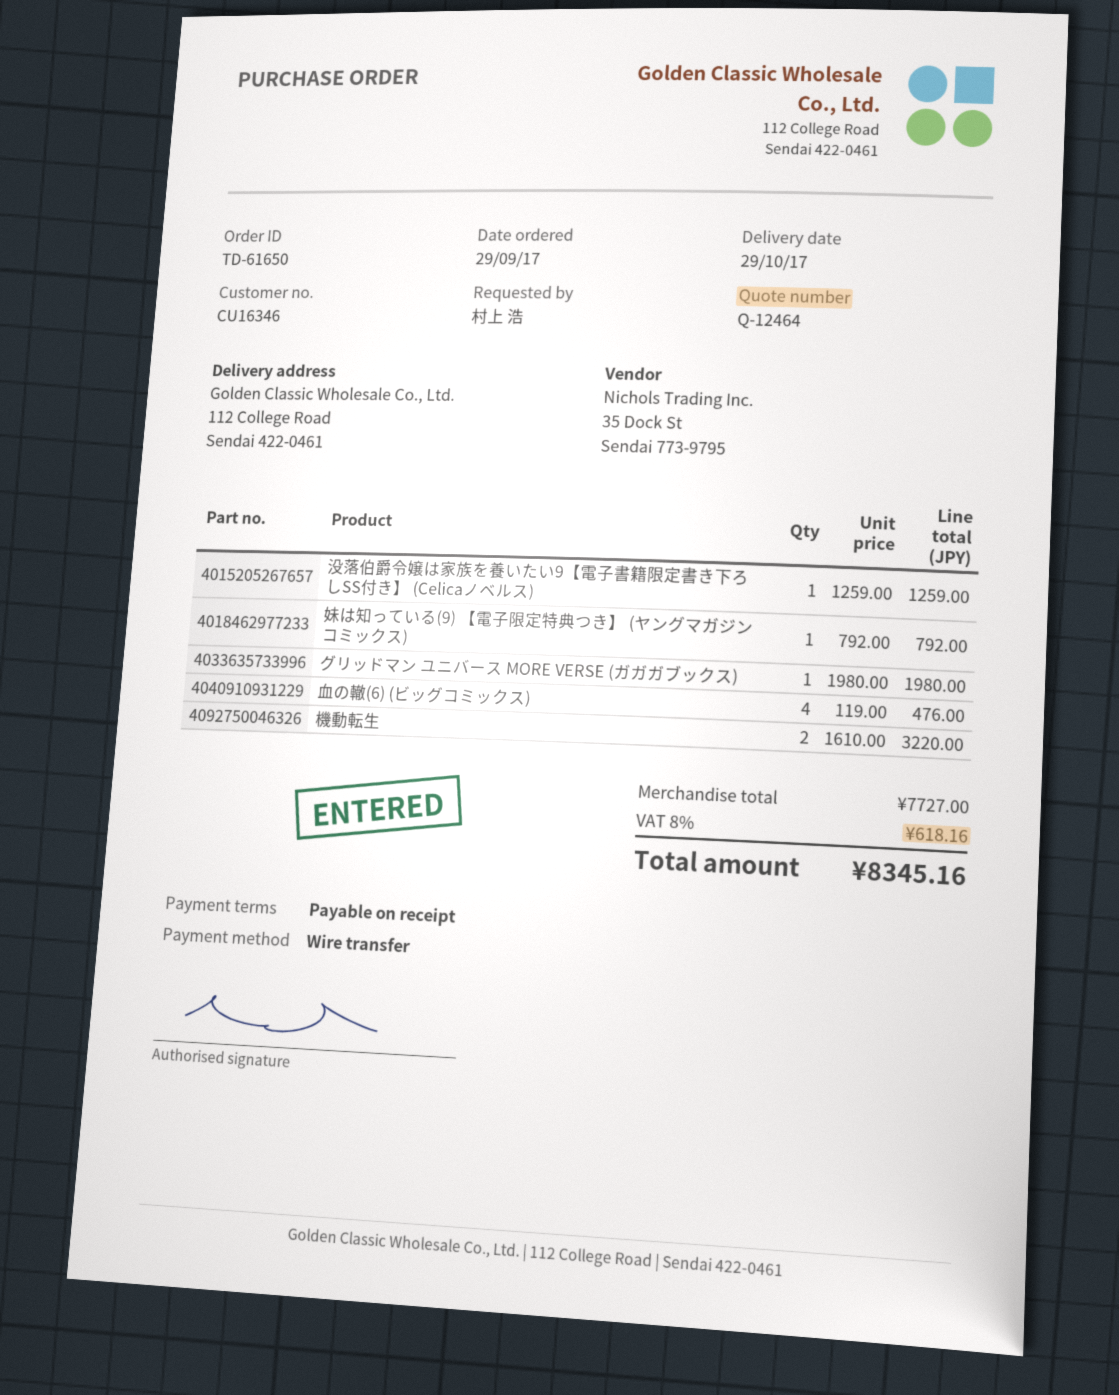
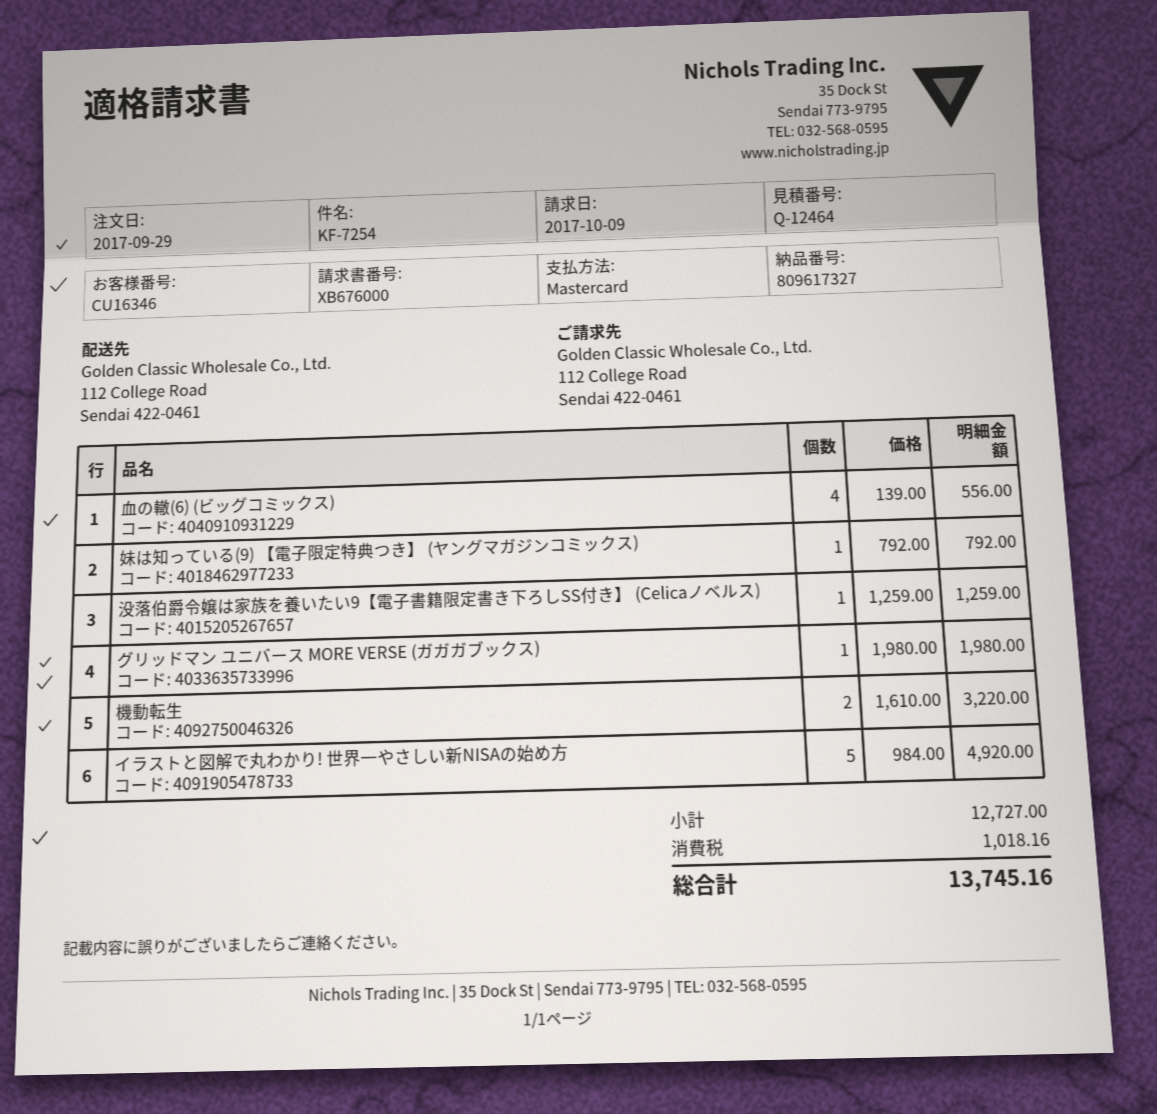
payment method: bank transfer -> Mastercard
血の轍(6) (ビッグコミックス): 4 x 119.00 = 476.00 -> 4 x 139.00 = 556.00
イラストと図解で丸わかり! 世界一やさしい新NISAの始め方: none -> 5 x 984.00 = 4920.00
subtotal: 7727.00 -> 12727.00
tax: 618.16 -> 1018.16
total: 8345.16 -> 13745.16

